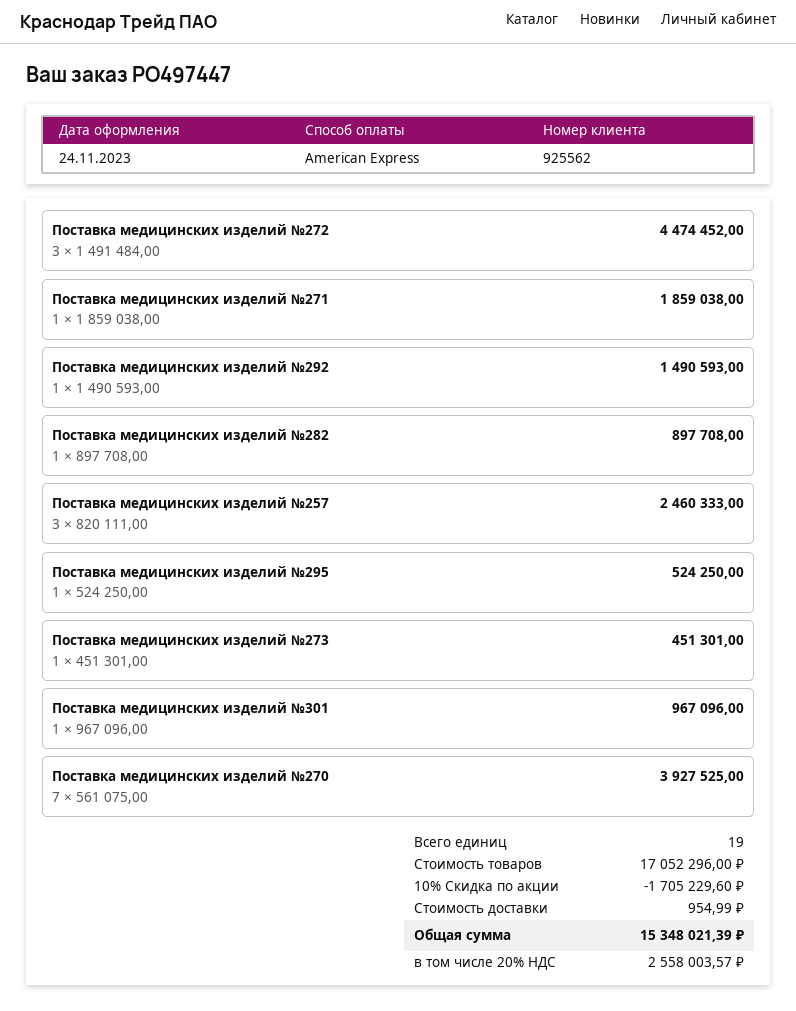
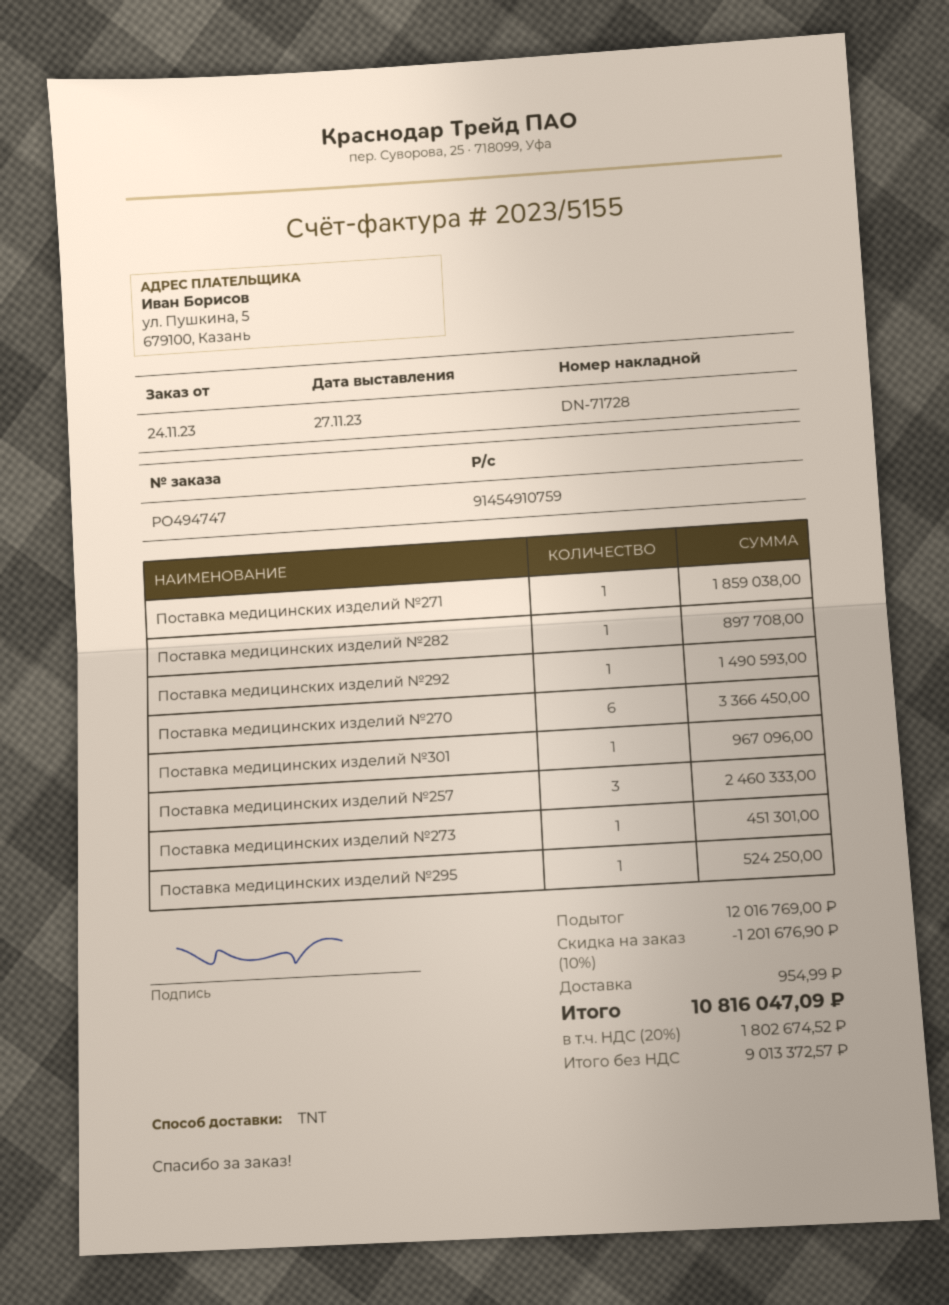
order number: PO497447 -> PO494747
Поставка медицинских изделий №272: 3 for 4474452.00 -> none
Поставка медицинских изделий №270: 7 for 3927525.00 -> 6 for 3366450.00
subtotal: 17052296.00 -> 12016769.00
discount: 10% = 1705229.60 -> 10% = 1201676.90
tax: 20% = 2558003.57 -> 20% = 1802674.52
total: 15348021.39 -> 10816047.09

